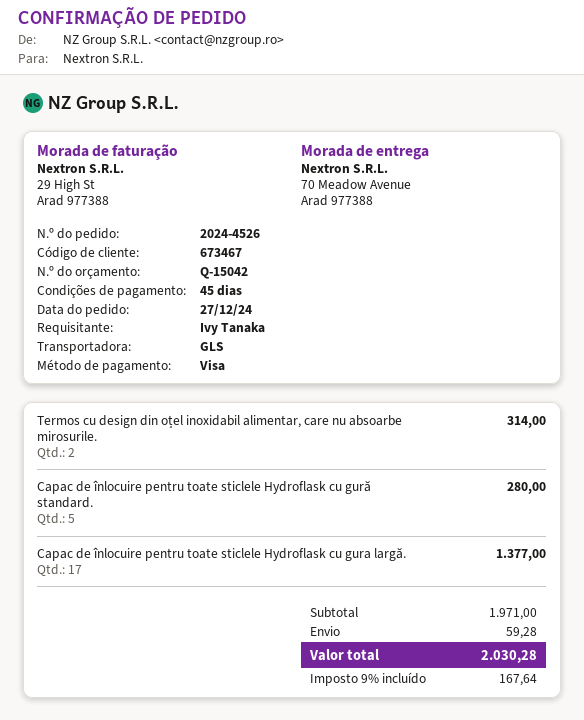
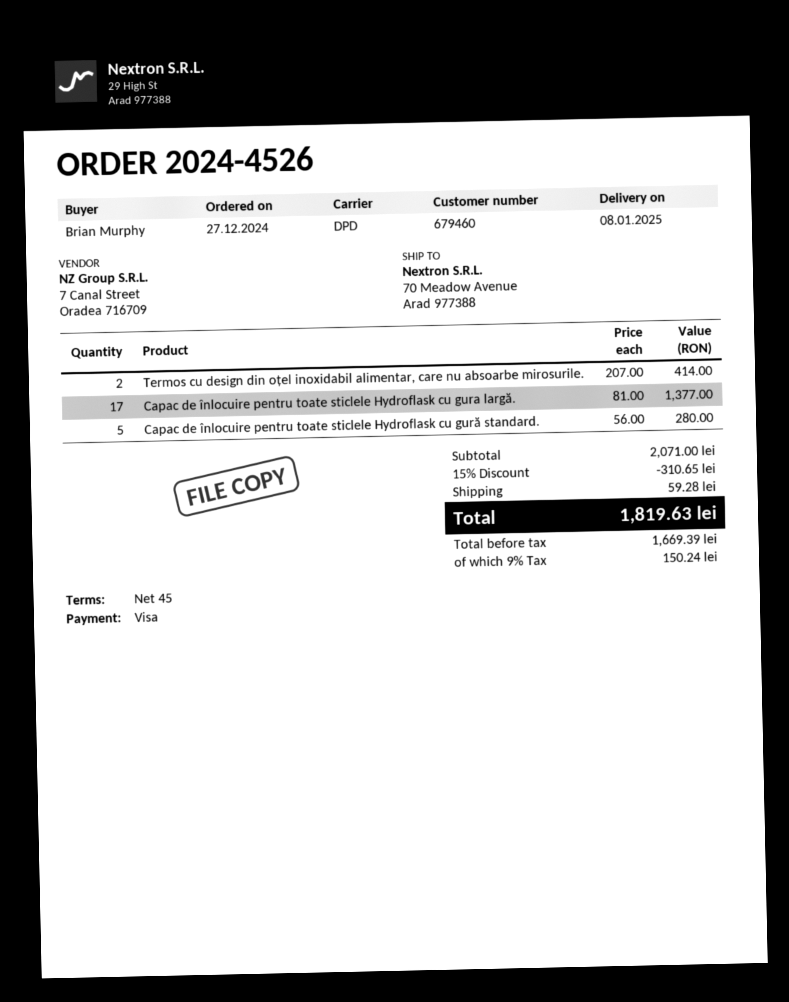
customer number: 673467 -> 679460
ordered by: Ivy Tanaka -> Brian Murphy
shipping method: GLS -> DPD
Termos cu design din oțel inoxidabil alimentar, care nu absoarbe mirosurile.: 2 for 314.00 -> 2 for 414.00
subtotal: 1971.00 -> 2071.00
discount: none -> 15% = 310.65
tax: 9% = 167.64 -> 9% = 150.24
total: 2030.28 -> 1819.63

